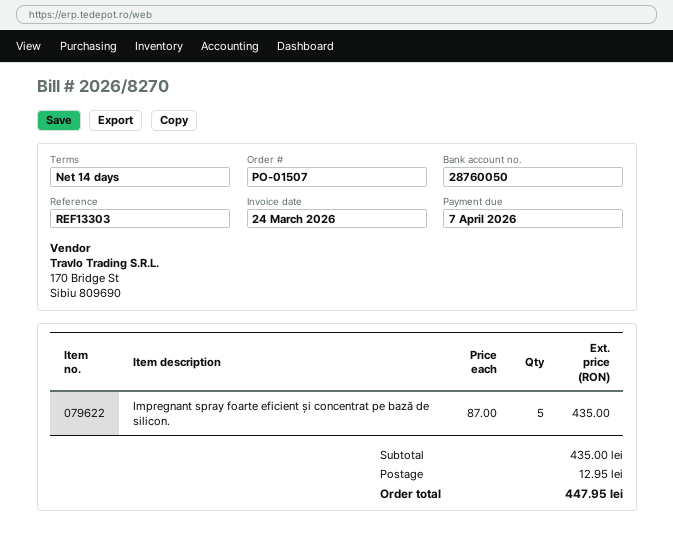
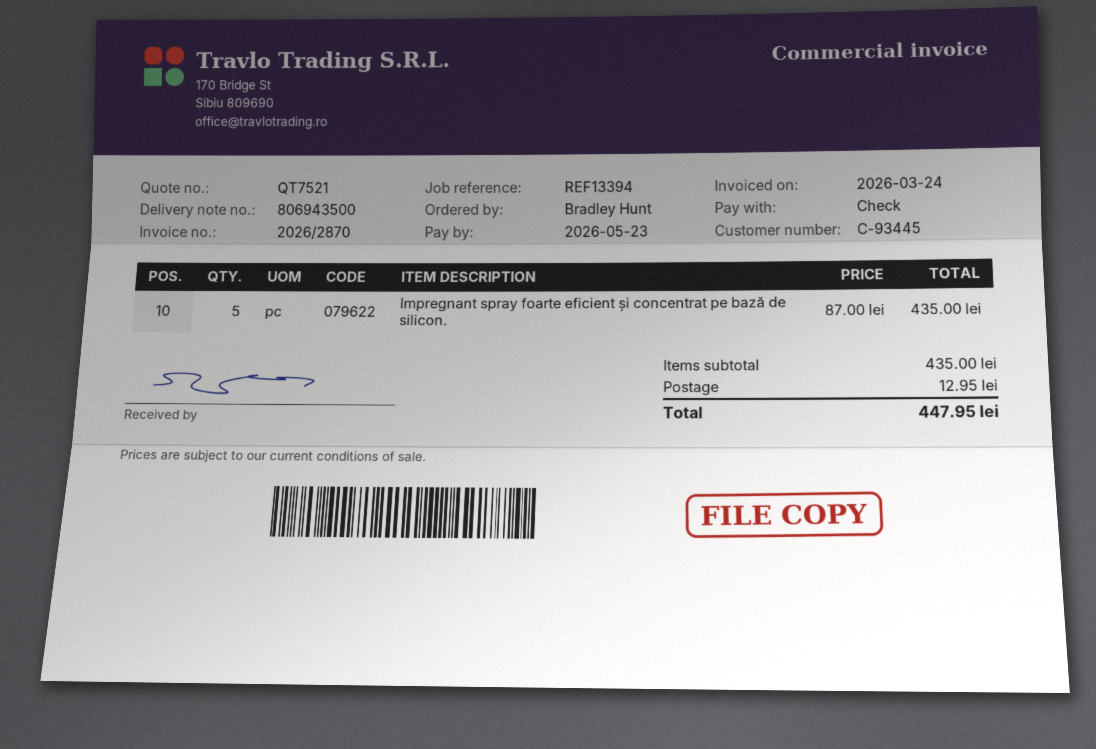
invoice number: 2026/8270 -> 2026/2870
due date: 2026-04-07 -> 2026-05-23
reference: REF13303 -> REF13394

